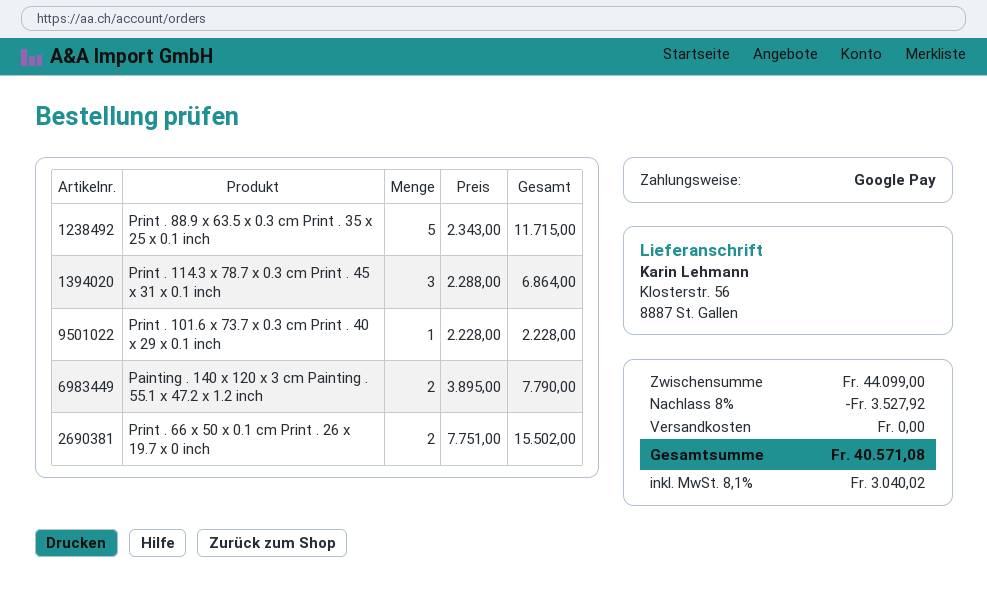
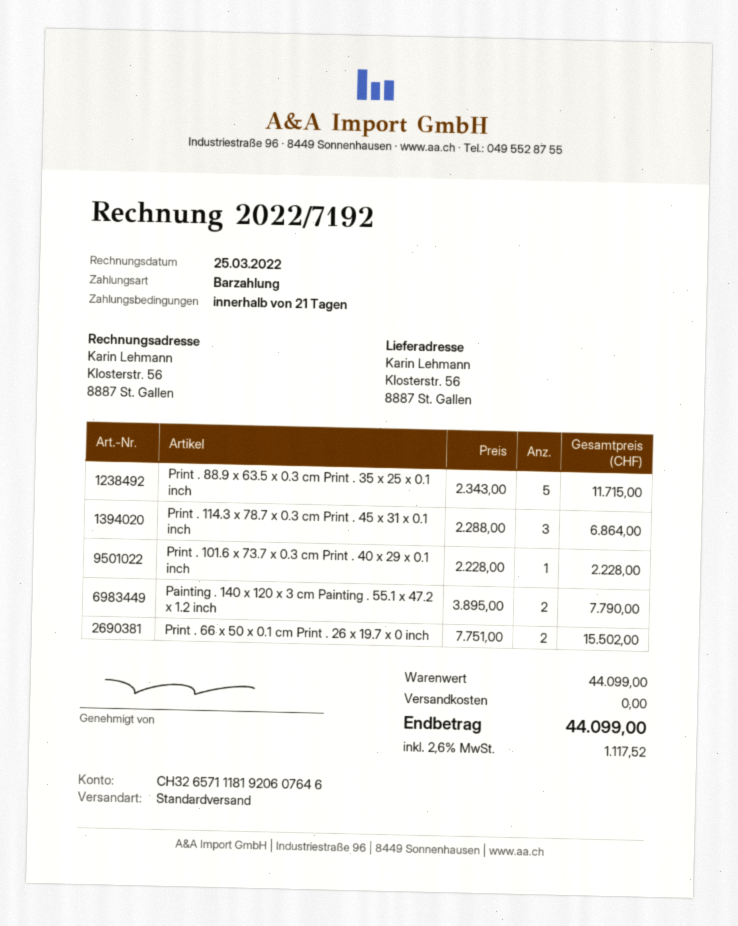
payment method: Google Pay -> cash
discount: 8% = 3527.92 -> none
tax: 8.1% = 3040.02 -> 2.6% = 1117.52
total: 40571.08 -> 44099.00

